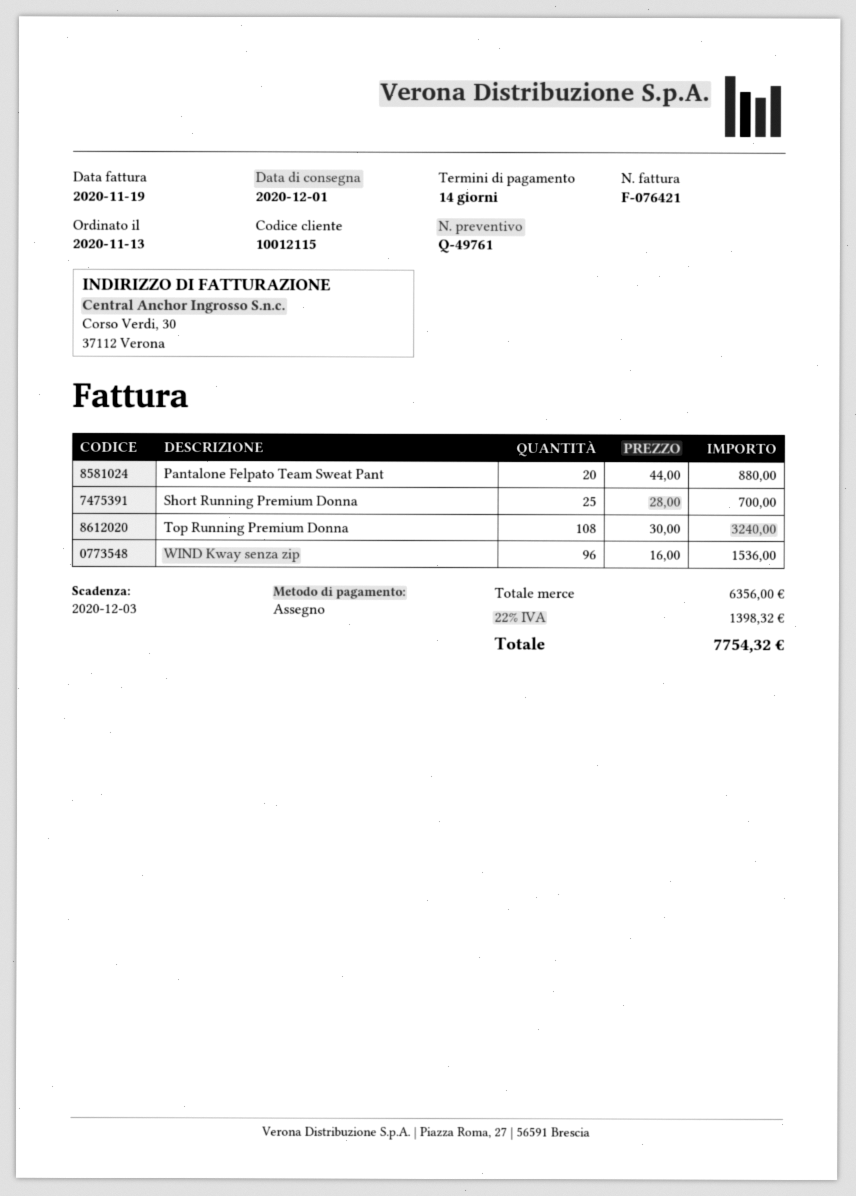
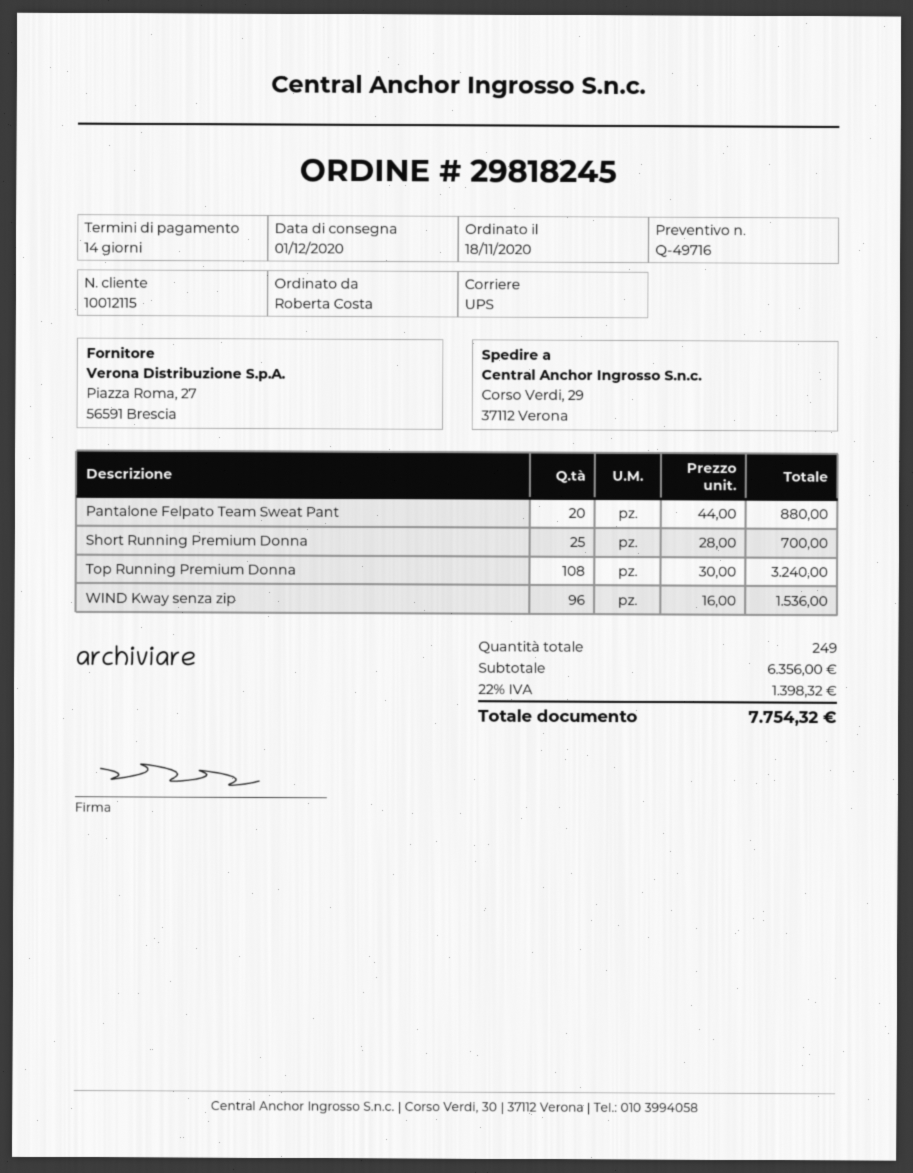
quote number: Q-49761 -> Q-49716
order date: 2020-11-13 -> 2020-11-18

